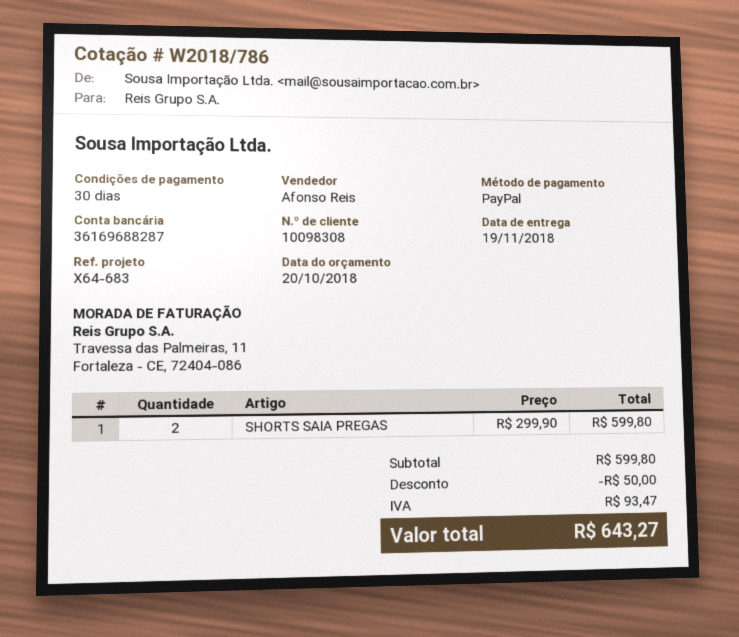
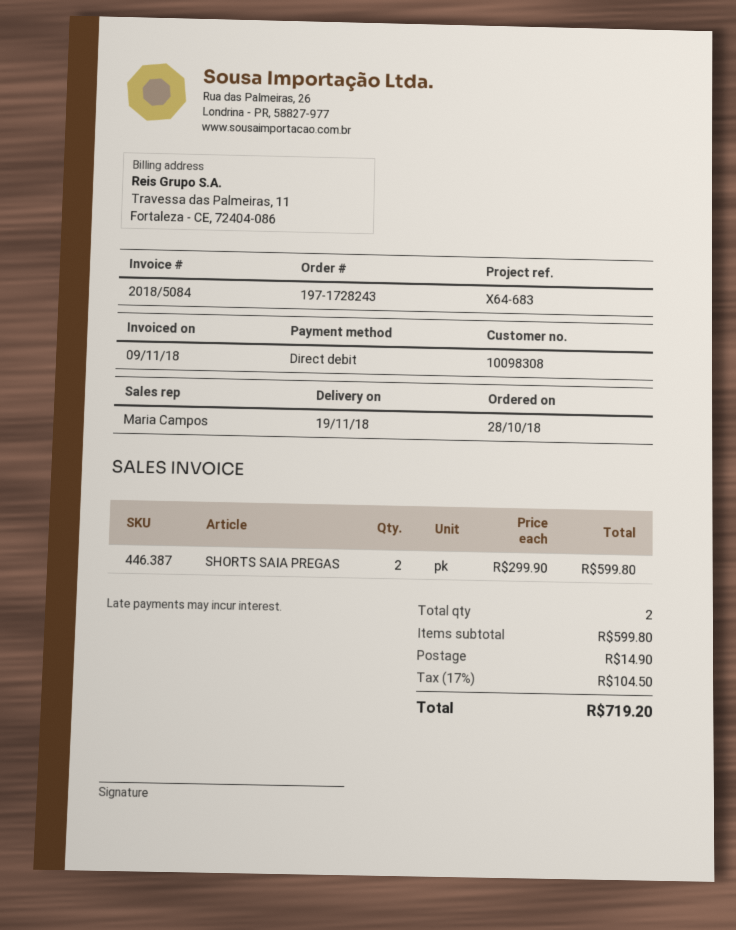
sales rep: Afonso Reis -> Maria Campos
payment method: PayPal -> direct debit
discount: 50.00 -> none
shipping: none -> 14.90
tax: 93.47 -> 104.50
total: 643.27 -> 719.20

